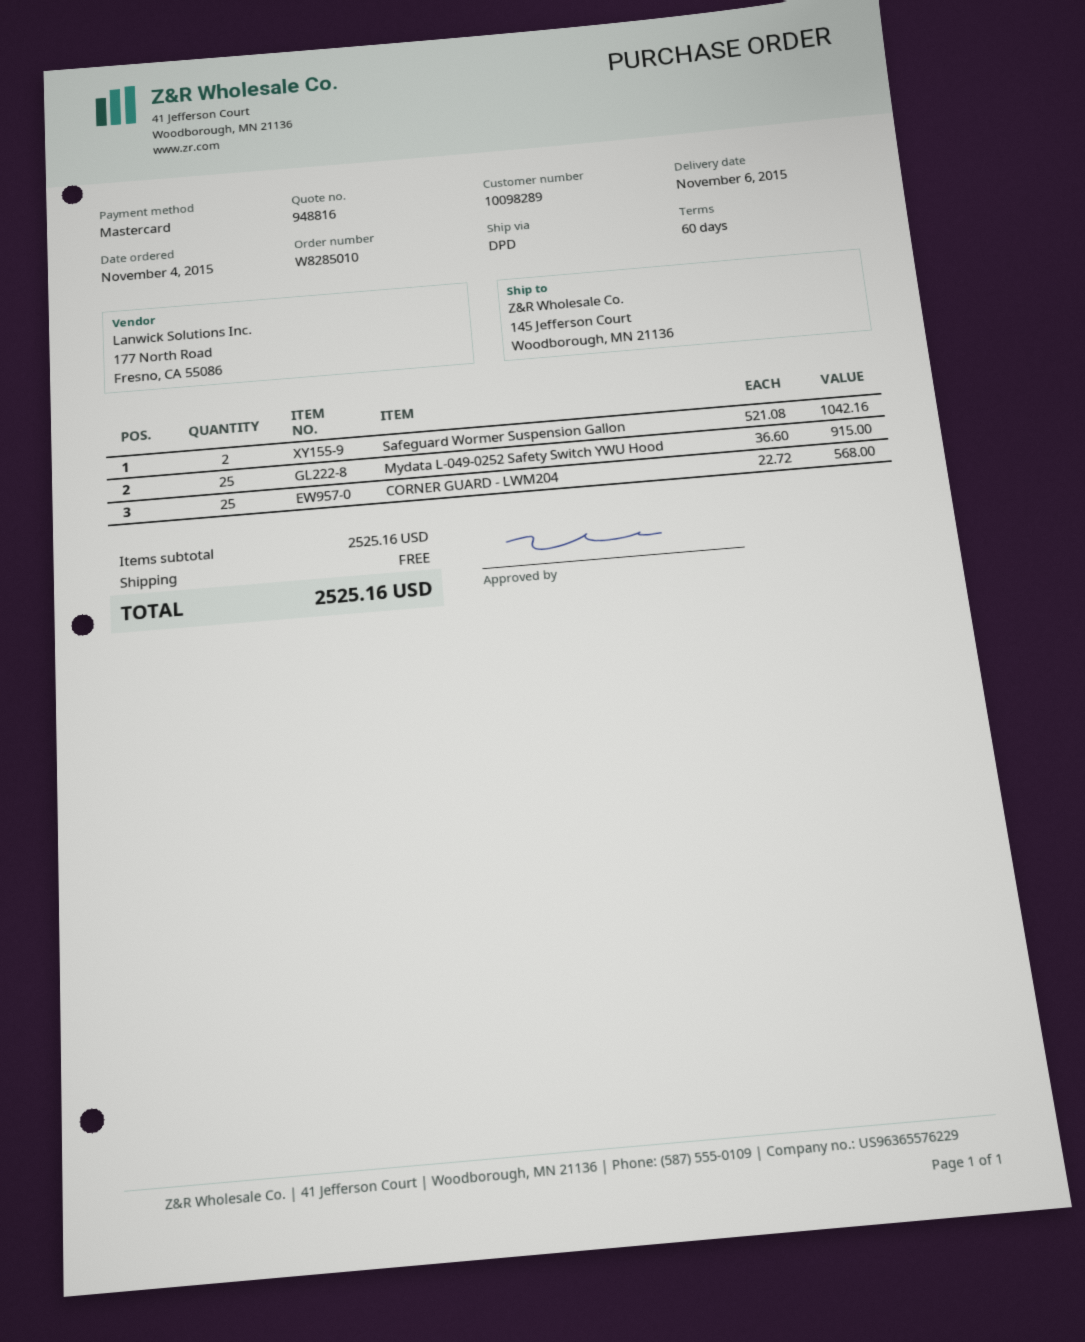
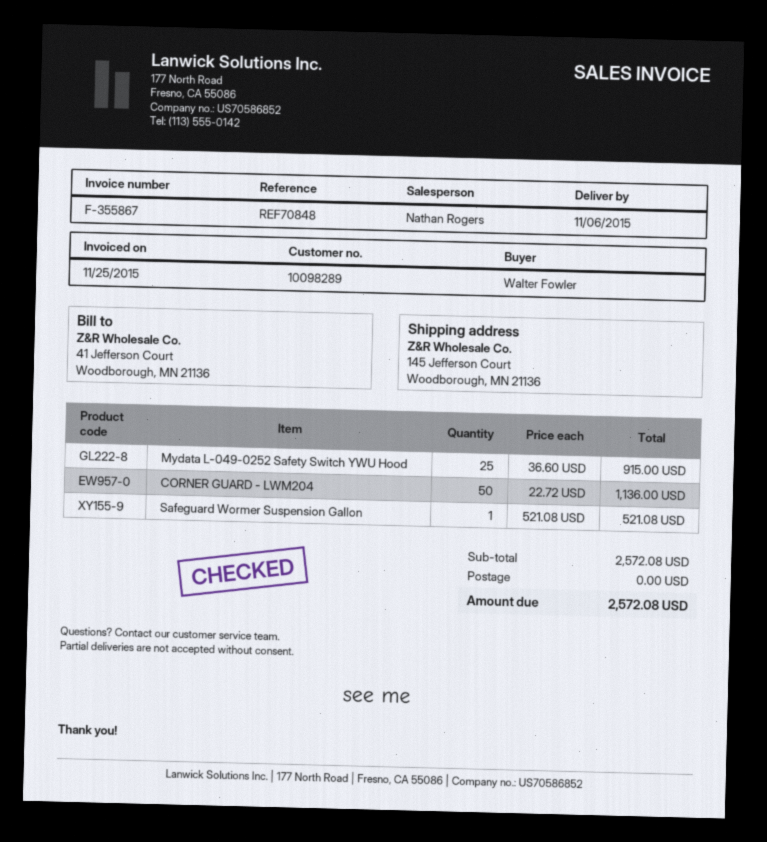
Safeguard Wormer Suspension Gallon: 2 x 521.08 = 1042.16 -> 1 x 521.08 = 521.08
CORNER GUARD - LWM204: 25 x 22.72 = 568.00 -> 50 x 22.72 = 1136.00
subtotal: 2525.16 -> 2572.08
total: 2525.16 -> 2572.08

